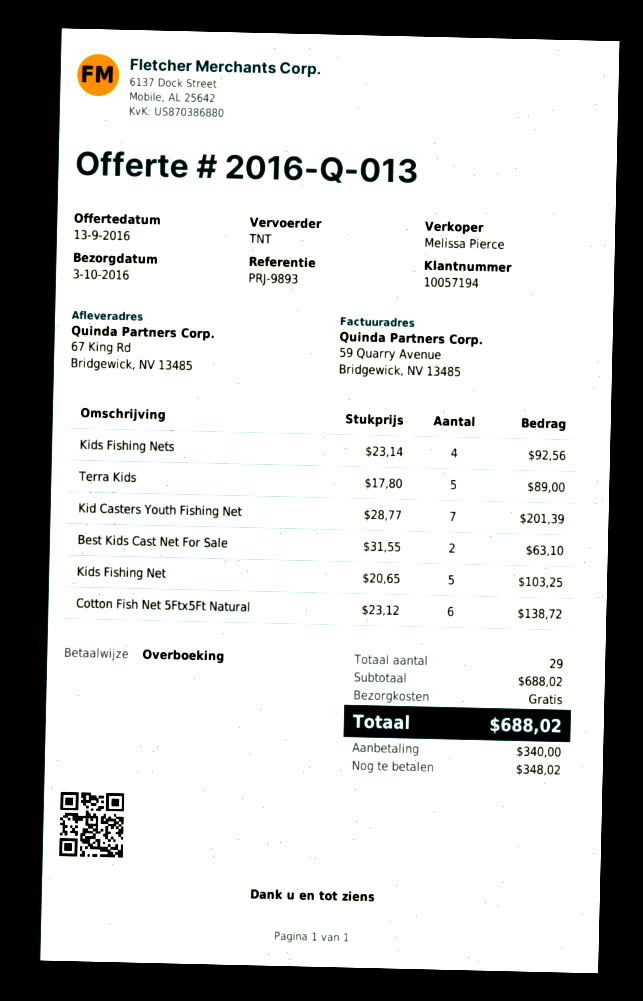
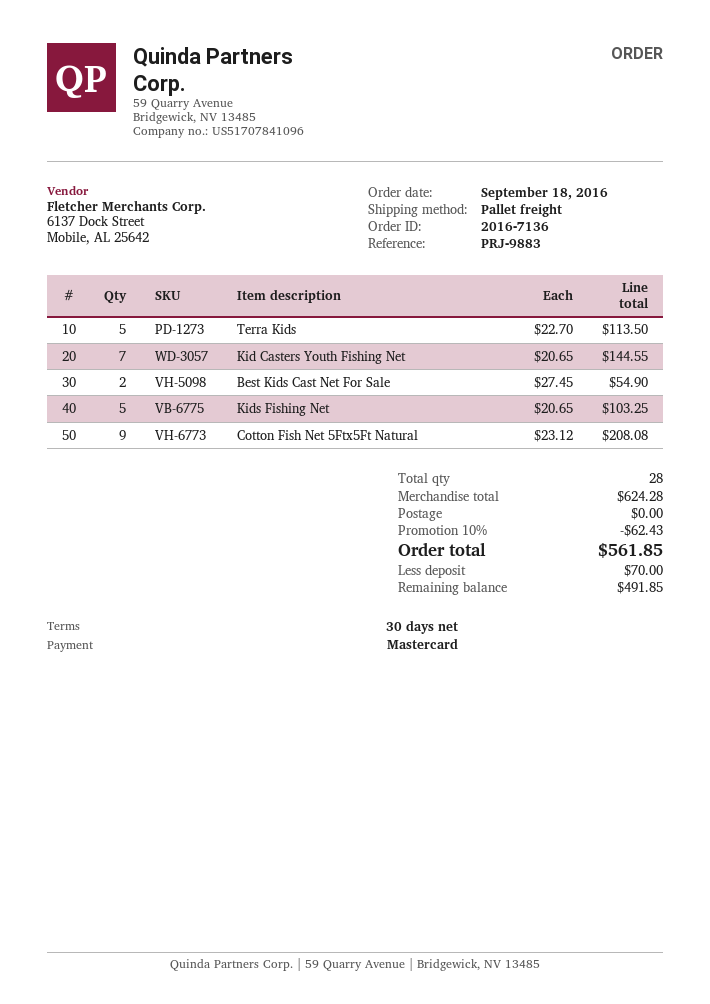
reference: PRJ-9893 -> PRJ-9883
payment method: bank transfer -> Mastercard
shipping method: TNT -> pallet freight
Kids Fishing Nets: 4 x 23.14 = 92.56 -> none
Terra Kids: 5 x 17.80 = 89.00 -> 5 x 22.70 = 113.50
Kid Casters Youth Fishing Net: 7 x 28.77 = 201.39 -> 7 x 20.65 = 144.55
Best Kids Cast Net For Sale: 2 x 31.55 = 63.10 -> 2 x 27.45 = 54.90
Cotton Fish Net 5Ftx5Ft Natural: 6 x 23.12 = 138.72 -> 9 x 23.12 = 208.08
total quantity: 29 -> 28
subtotal: 688.02 -> 624.28
discount: none -> 10% = 62.43
total: 688.02 -> 561.85
deposit: 340.00 -> 70.00
balance: 348.02 -> 491.85

